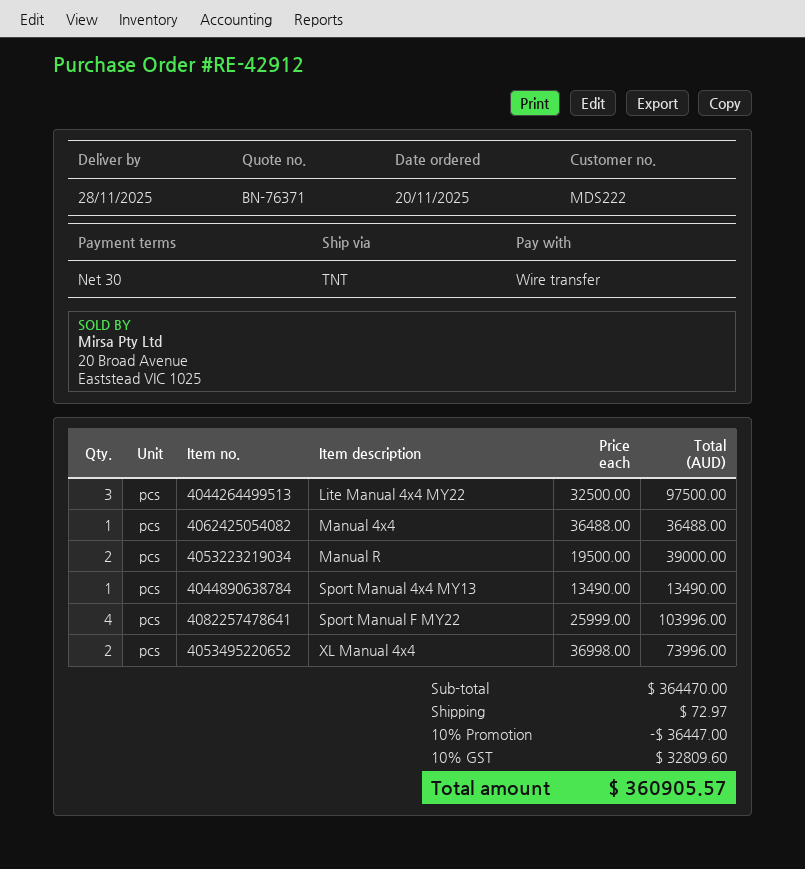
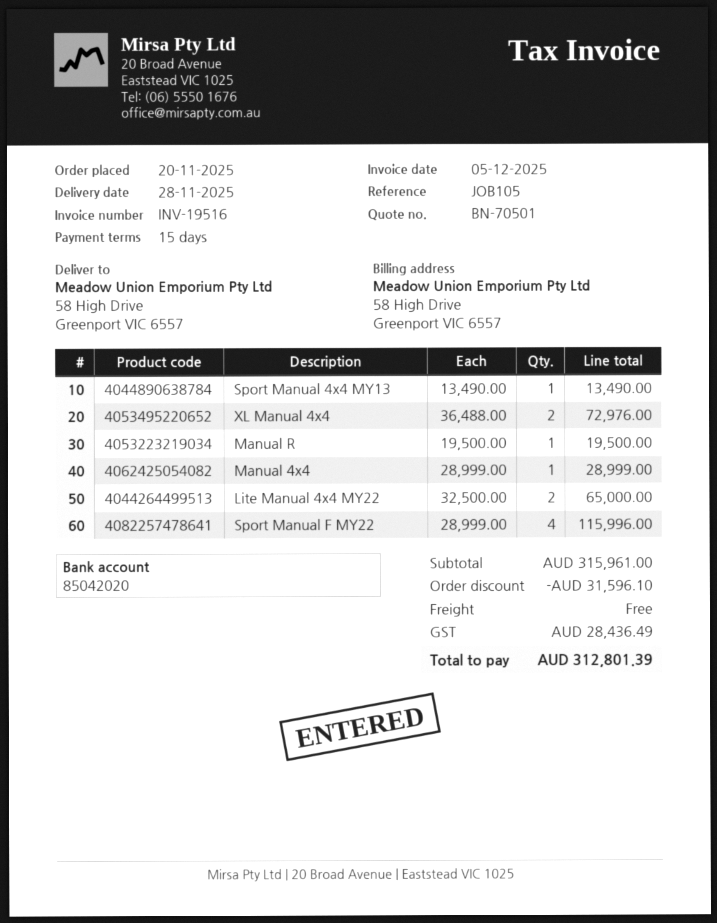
quote number: BN-76371 -> BN-70501
payment terms: 30 days -> 15 days
Lite Manual 4x4 MY22: 3 x 32500.00 = 97500.00 -> 2 x 32500.00 = 65000.00
Manual 4x4: 1 x 36488.00 = 36488.00 -> 1 x 28999.00 = 28999.00
Manual R: 2 x 19500.00 = 39000.00 -> 1 x 19500.00 = 19500.00
Sport Manual F MY22: 4 x 25999.00 = 103996.00 -> 4 x 28999.00 = 115996.00
XL Manual 4x4: 2 x 36998.00 = 73996.00 -> 2 x 36488.00 = 72976.00
subtotal: 364470.00 -> 315961.00
discount: 36447.00 -> 31596.10
shipping: 72.97 -> 0.00
tax: 32809.60 -> 28436.49
total: 360905.57 -> 312801.39

